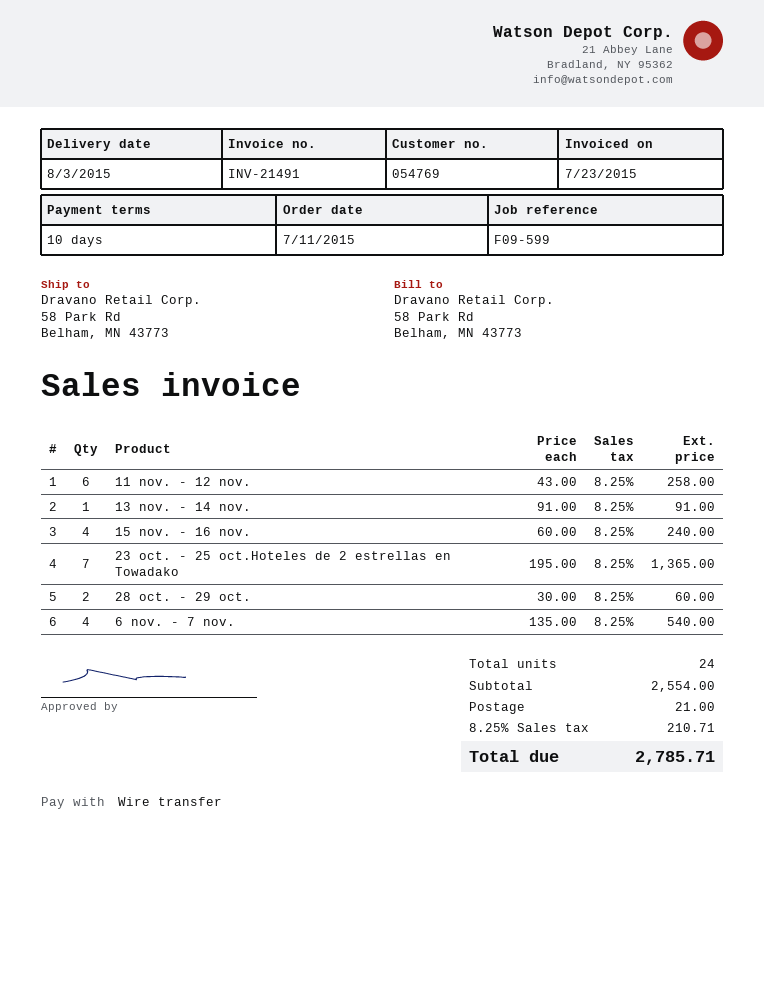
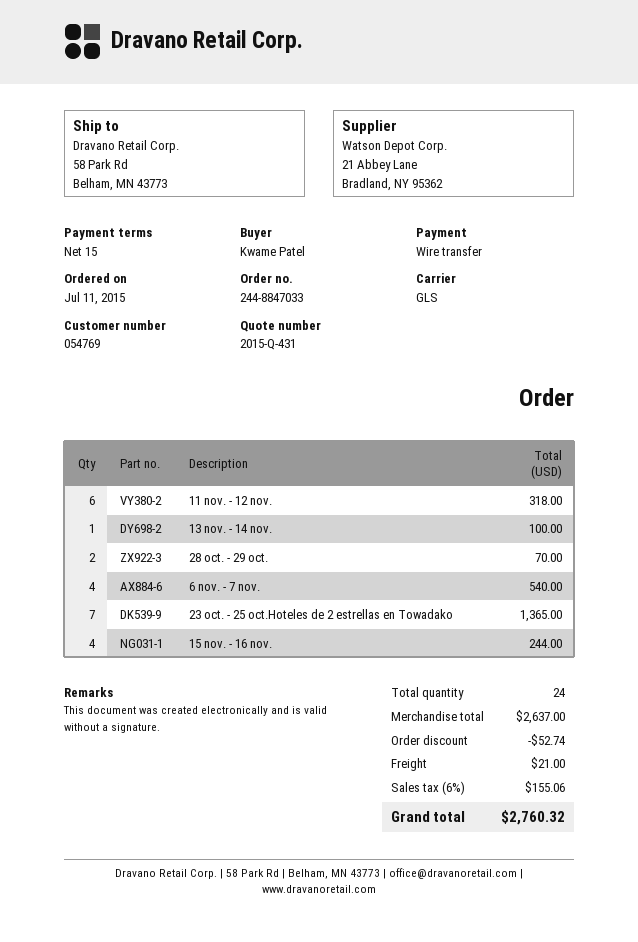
payment terms: 10 days -> 15 days
11 nov. - 12 nov.: 6 for 258.00 -> 6 for 318.00
13 nov. - 14 nov.: 1 for 91.00 -> 1 for 100.00
15 nov. - 16 nov.: 4 for 240.00 -> 4 for 244.00
28 oct. - 29 oct.: 2 for 60.00 -> 2 for 70.00
subtotal: 2554.00 -> 2637.00
discount: none -> 52.74
tax: 8.25% = 210.71 -> 6% = 155.06
total: 2785.71 -> 2760.32

